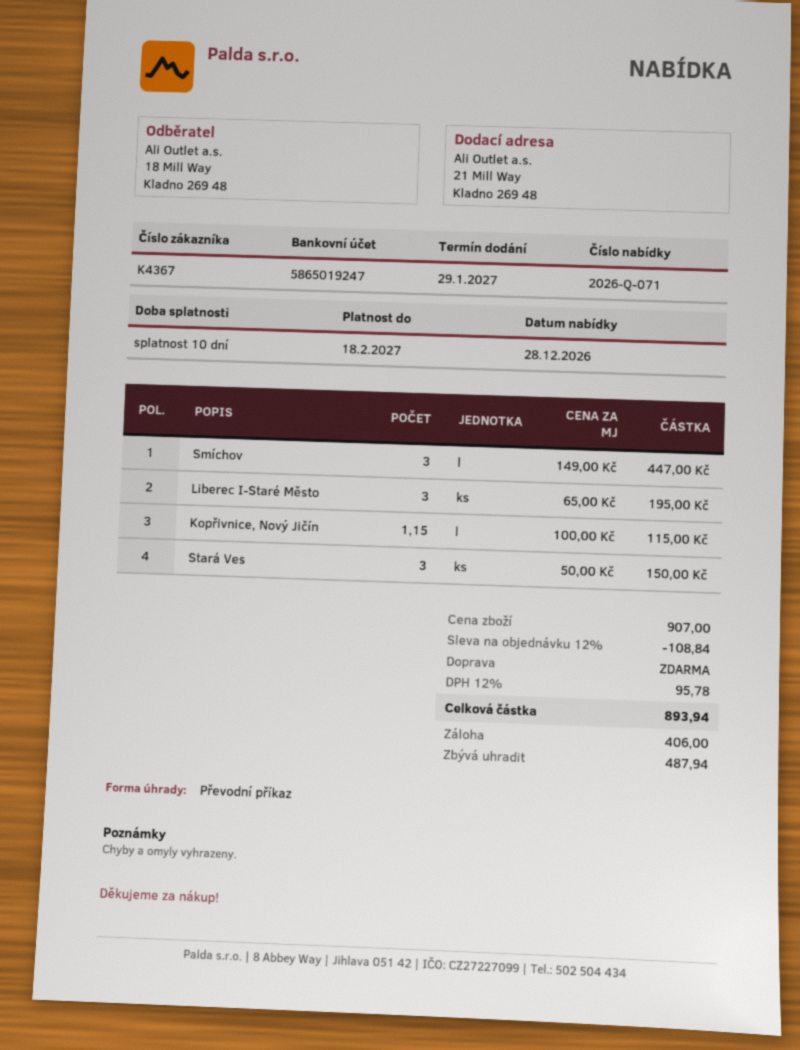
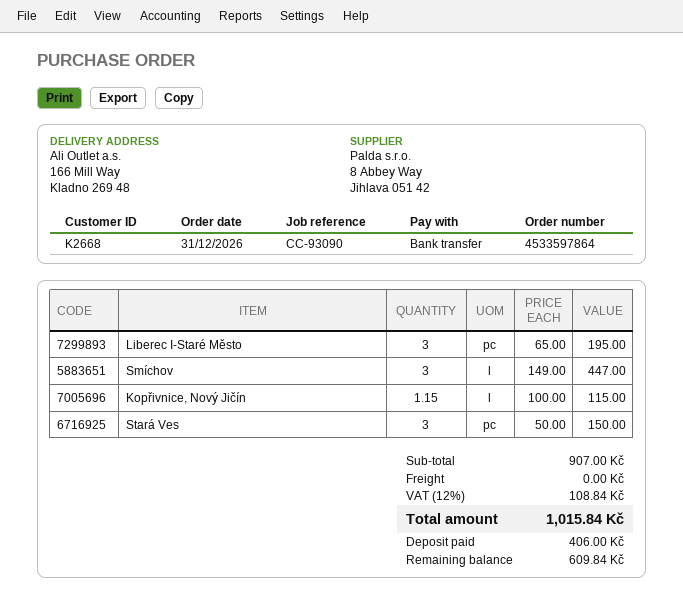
customer number: K4367 -> K2668
ship to: 21 Mill Way, Kladno 269 48 -> 166 Mill Way, Kladno 269 48
discount: 12% = 108.84 -> none
tax: 12% = 95.78 -> 12% = 108.84
total: 893.94 -> 1015.84
balance: 487.94 -> 609.84

